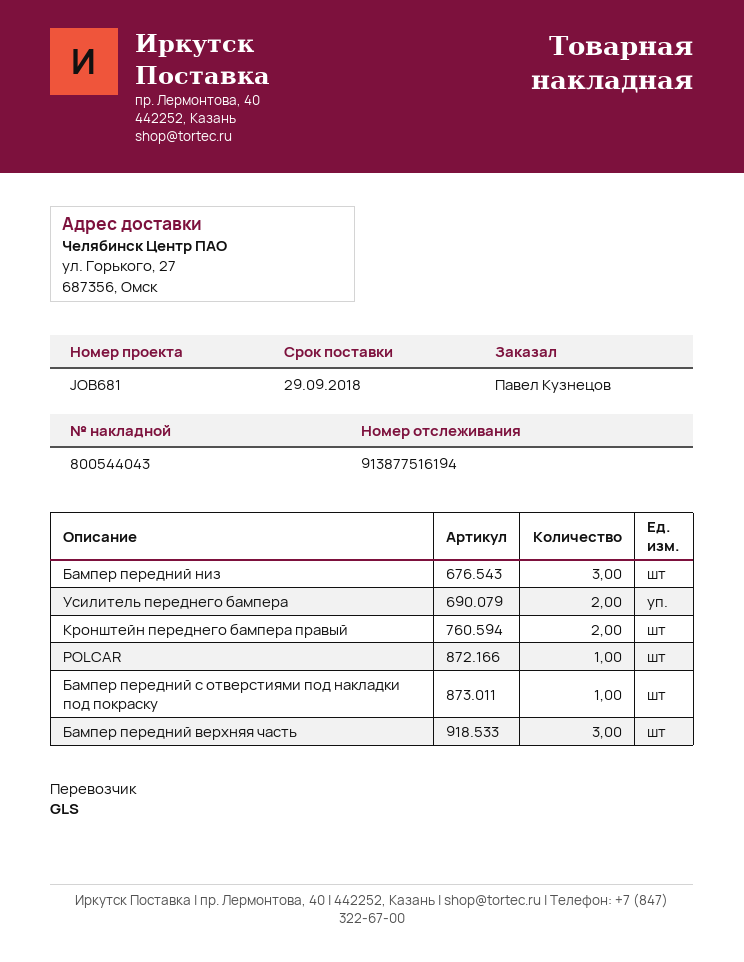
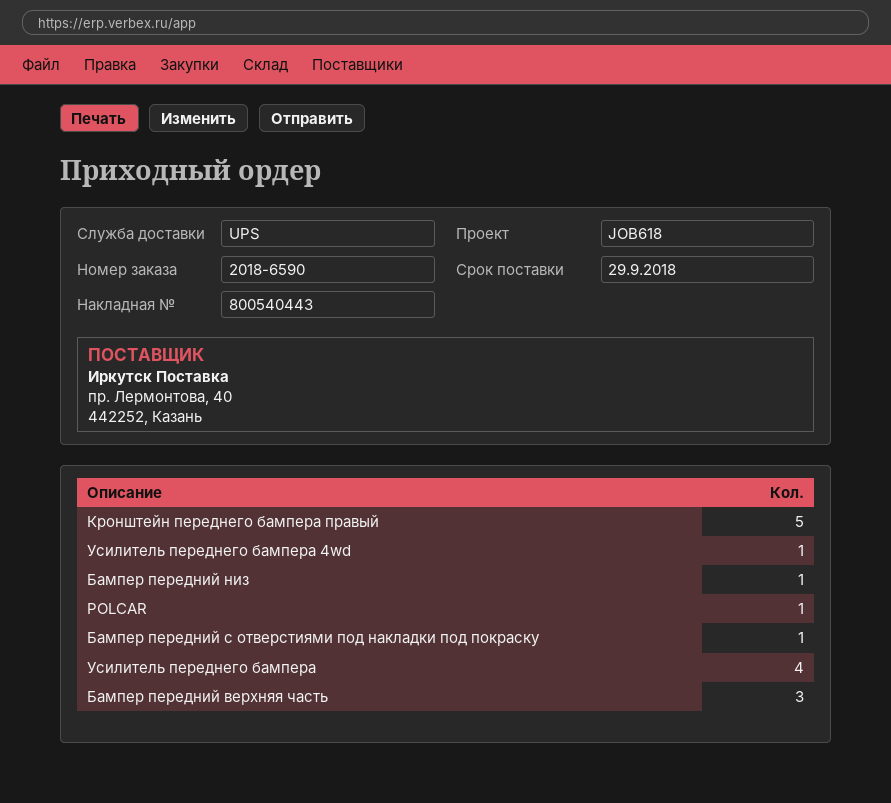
delivery note number: 800544043 -> 800540443
reference: JOB681 -> JOB618
shipping method: GLS -> UPS
Бампер передний низ: 3 -> 1
Усилитель переднего бампера: 2 -> 4
Кронштейн переднего бампера правый: 2 -> 5
Усилитель переднего бампера 4wd: none -> 1

